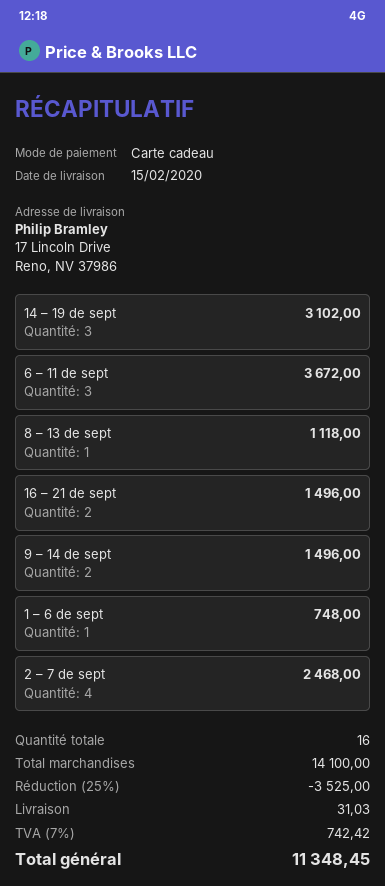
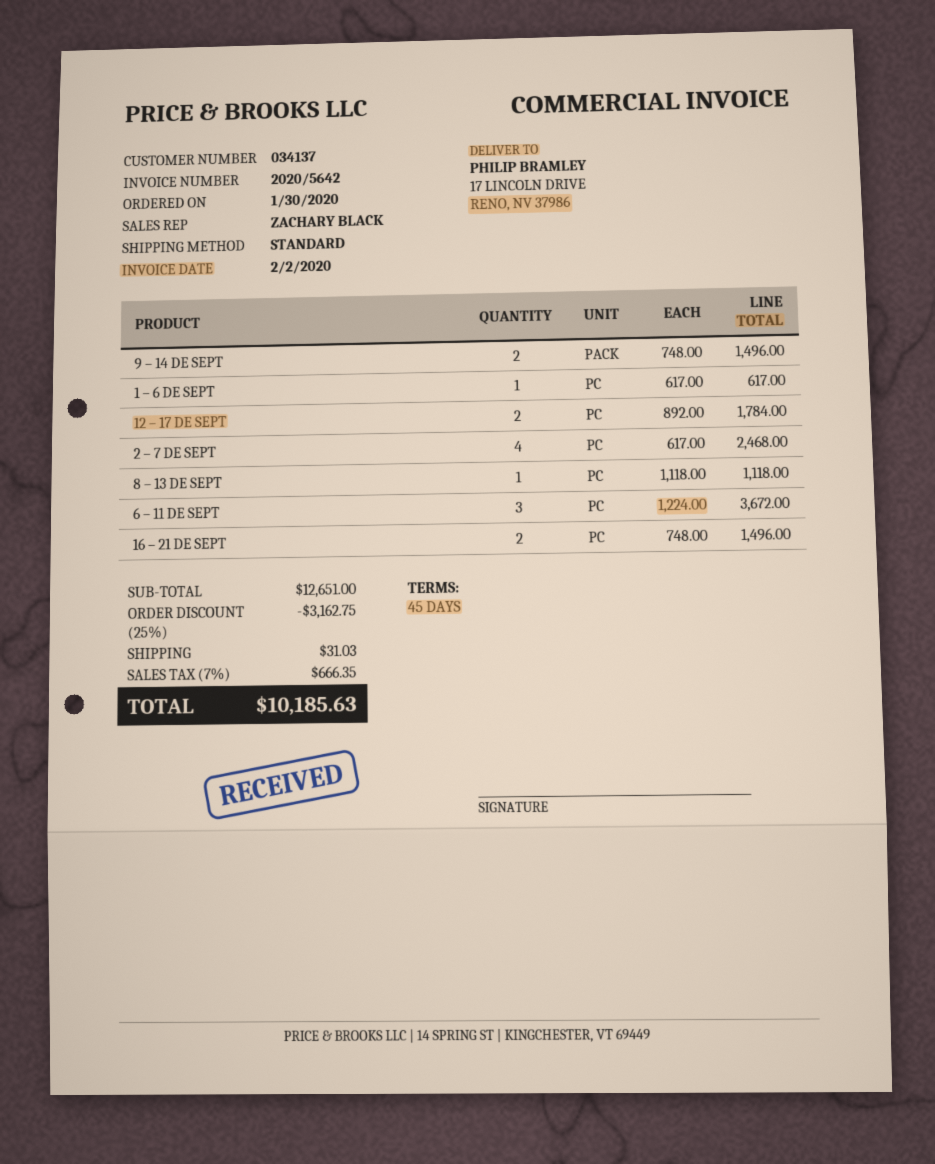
14 – 19 de sept: 3 for 3102.00 -> none
1 – 6 de sept: 1 for 748.00 -> 1 for 617.00
12 – 17 DE SEPT: none -> 2 for 1784.00
subtotal: 14100.00 -> 12651.00
discount: 25% = 3525.00 -> 25% = 3162.75
tax: 7% = 742.42 -> 7% = 666.35
total: 11348.45 -> 10185.63

